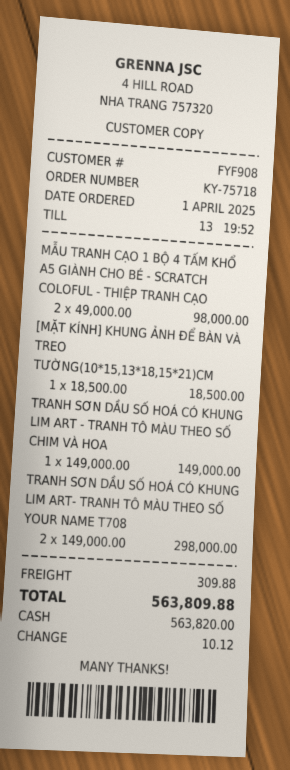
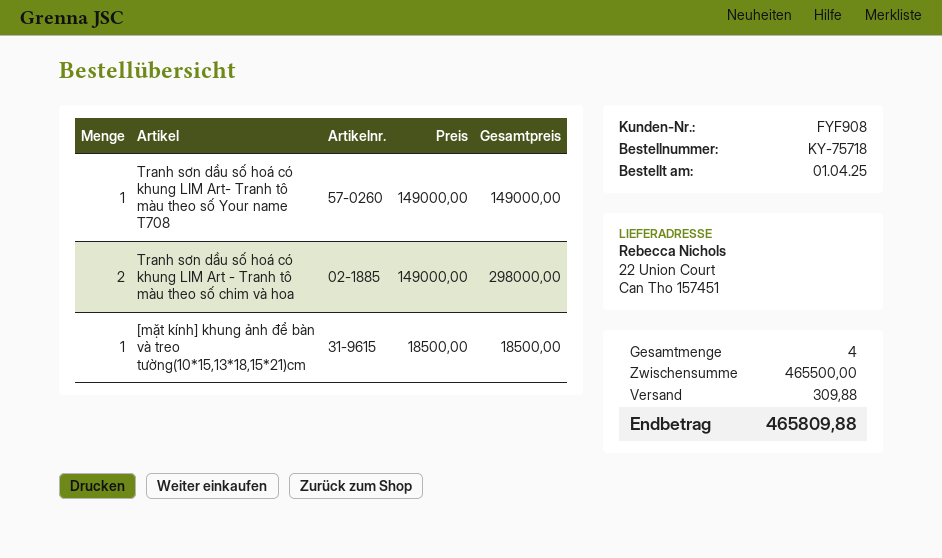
MẪU TRANH CẠO 1 BỘ 4 TẤM KHỔ A5 GIÀNH CHO BÉ - SCRATCH COLOFUL - THIỆP TRANH CẠO: 2 x 49000.00 = 98000.00 -> none
TRANH SƠN DẦU SỐ HOÁ CÓ KHUNG LIM ART - TRANH TÔ MÀU THEO SỐ CHIM VÀ HOA: 1 x 149000.00 = 149000.00 -> 2 x 149000.00 = 298000.00
TRANH SƠN DẦU SỐ HOÁ CÓ KHUNG LIM ART- TRANH TÔ MÀU THEO SỐ YOUR NAME T708: 2 x 149000.00 = 298000.00 -> 1 x 149000.00 = 149000.00
total: 563809.88 -> 465809.88

